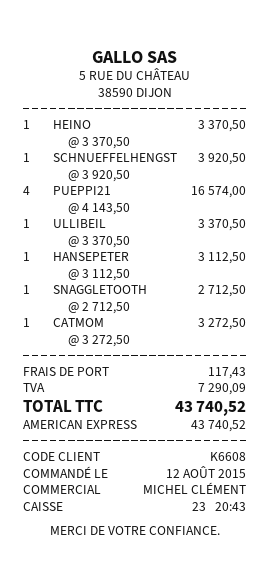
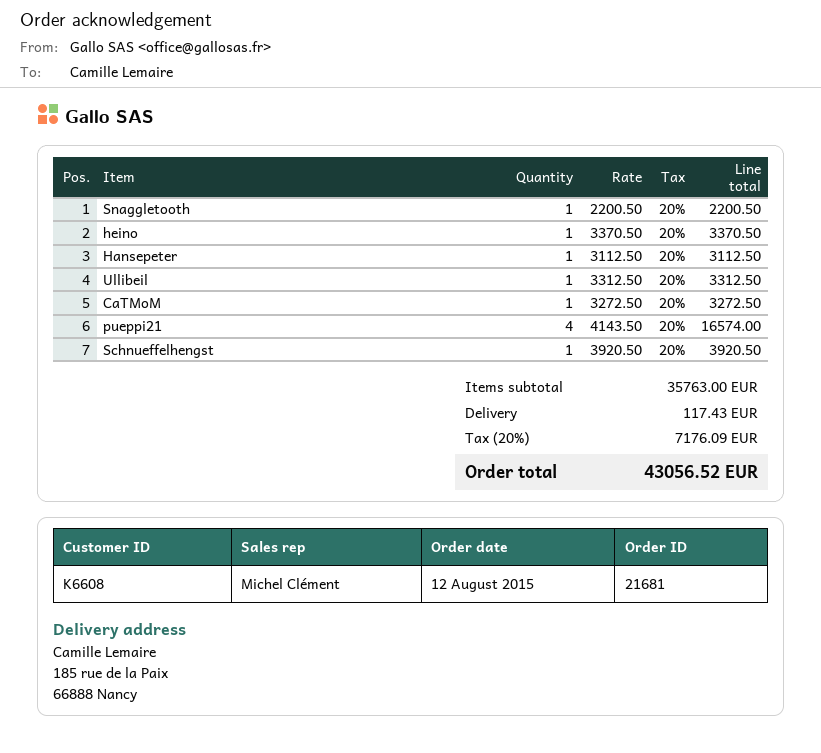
ULLIBEIL: 1 x 3370.50 = 3370.50 -> 1 x 3312.50 = 3312.50
SNAGGLETOOTH: 1 x 2712.50 = 2712.50 -> 1 x 2200.50 = 2200.50
tax: 7290.09 -> 7176.09
total: 43740.52 -> 43056.52

